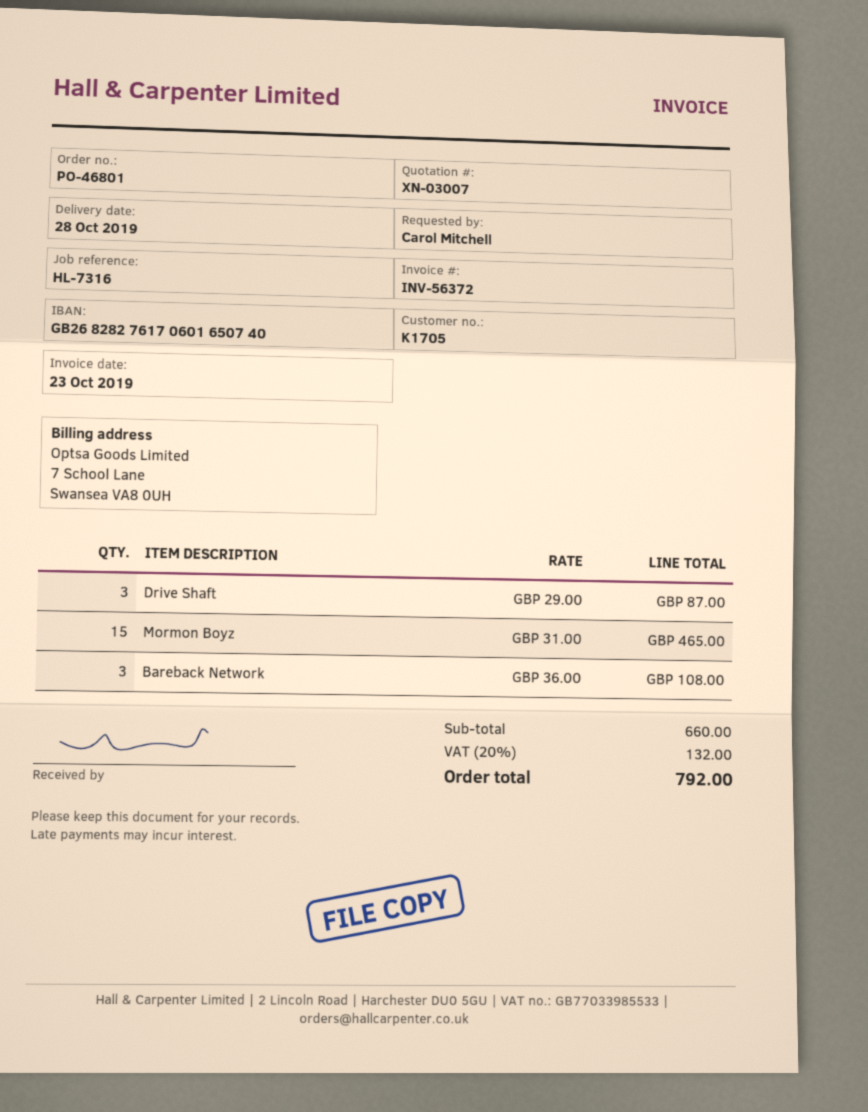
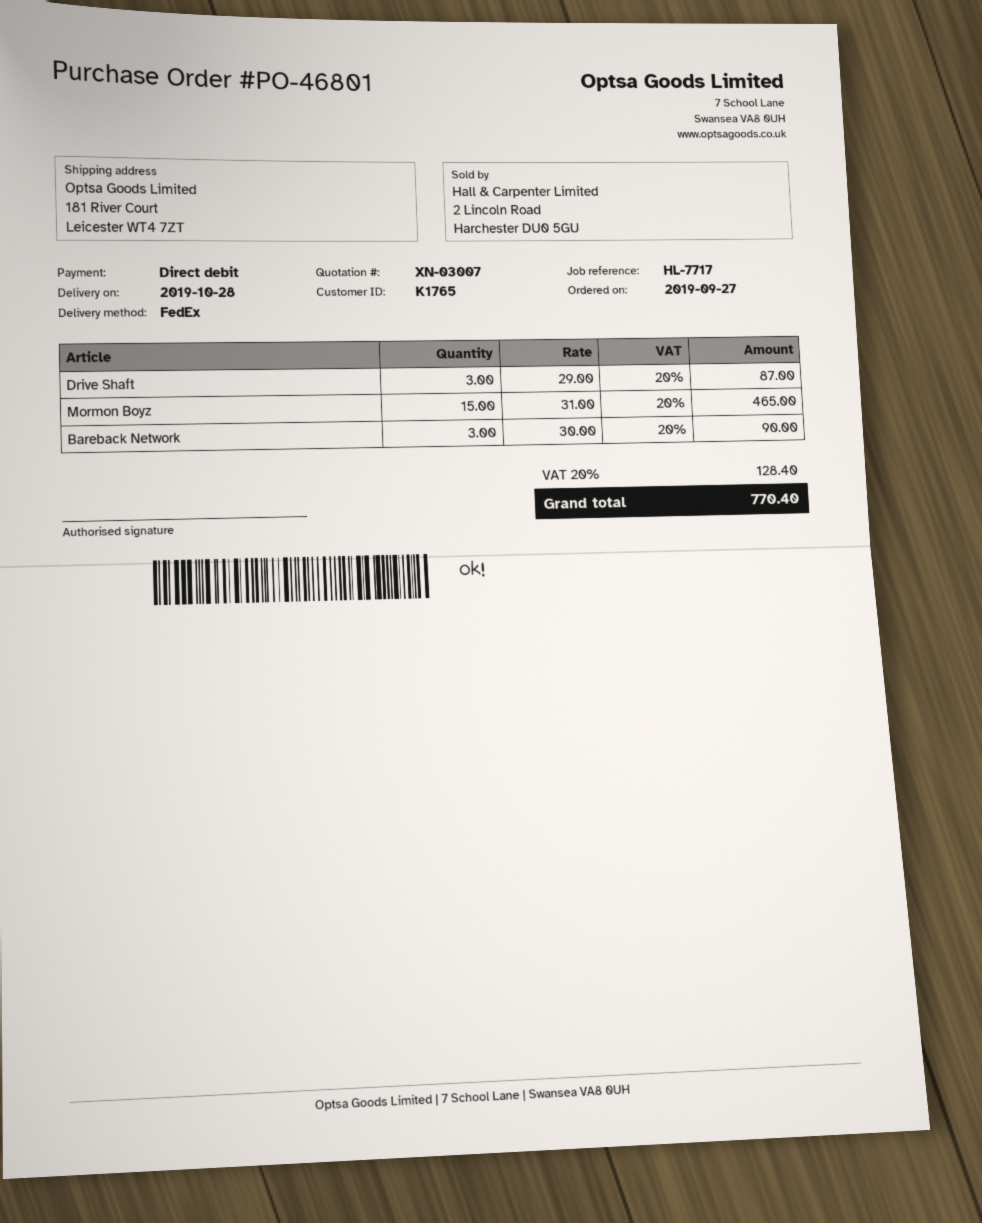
customer number: K1705 -> K1765
reference: HL-7316 -> HL-7717
Bareback Network: 3 x 36.00 = 108.00 -> 3 x 30.00 = 90.00
tax: 20% = 132.00 -> 20% = 128.40
total: 792.00 -> 770.40

